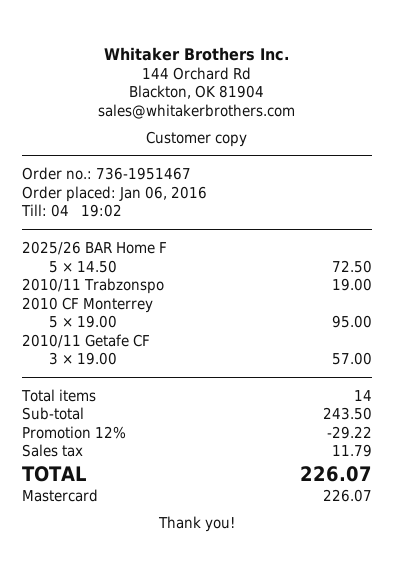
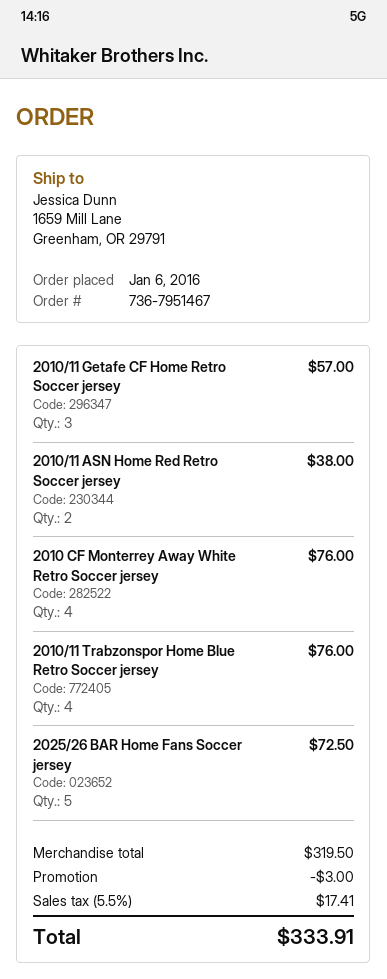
order number: 736-1951467 -> 736-7951467
2010/11 Trabzonspo: 1 for 19.00 -> 4 for 76.00
2010 CF Monterrey: 5 for 95.00 -> 4 for 76.00
2010/11 ASN Home Red Retro Soccer jersey: none -> 2 for 38.00
subtotal: 243.50 -> 319.50
discount: 29.22 -> 3.00
tax: 11.79 -> 17.41
total: 226.07 -> 333.91

